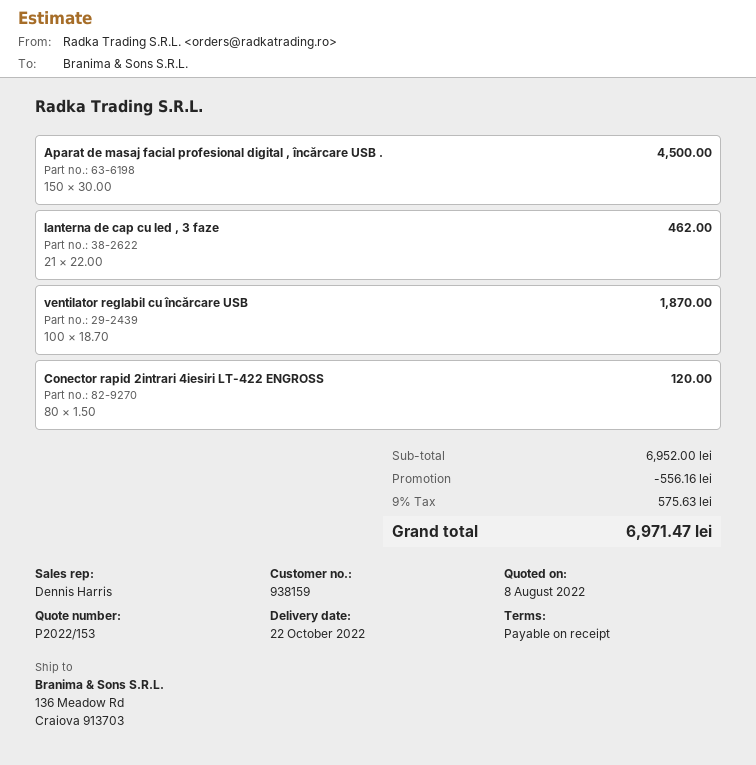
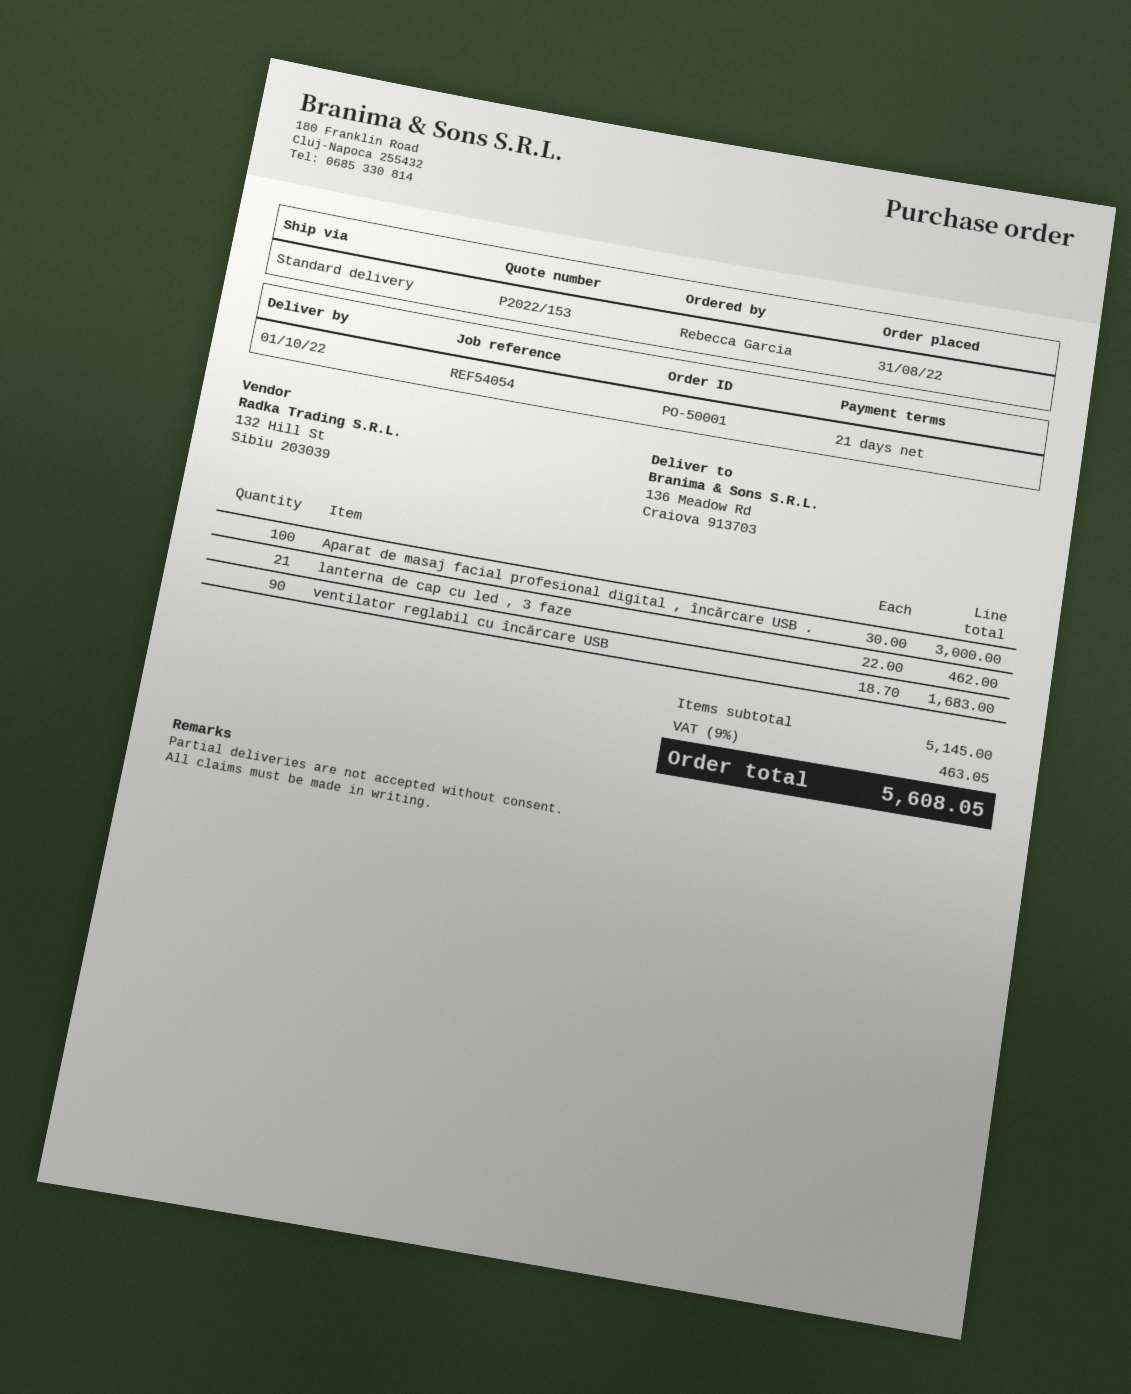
delivery date: 2022-10-22 -> 2022-10-01
payment terms: on receipt -> 21 days
Aparat de masaj facial profesional digital , încărcare USB .: 150 x 30.00 = 4500.00 -> 100 x 30.00 = 3000.00
ventilator reglabil cu încărcare USB: 100 x 18.70 = 1870.00 -> 90 x 18.70 = 1683.00
Conector rapid 2intrari 4iesiri LT-422 ENGROSS: 80 x 1.50 = 120.00 -> none
subtotal: 6952.00 -> 5145.00
discount: 556.16 -> none
tax: 9% = 575.63 -> 9% = 463.05
total: 6971.47 -> 5608.05

